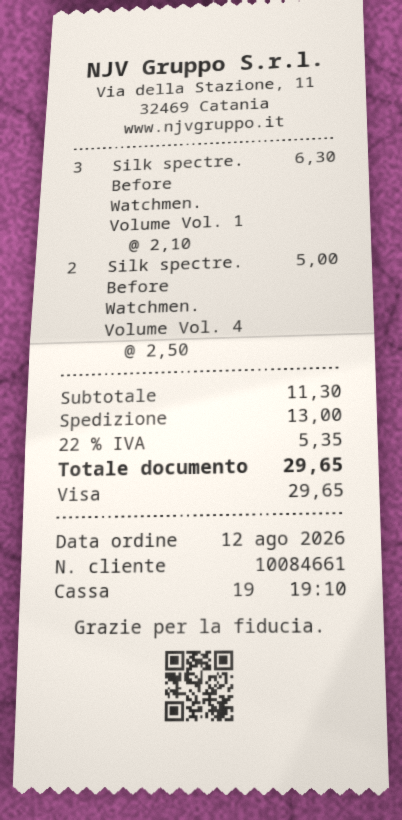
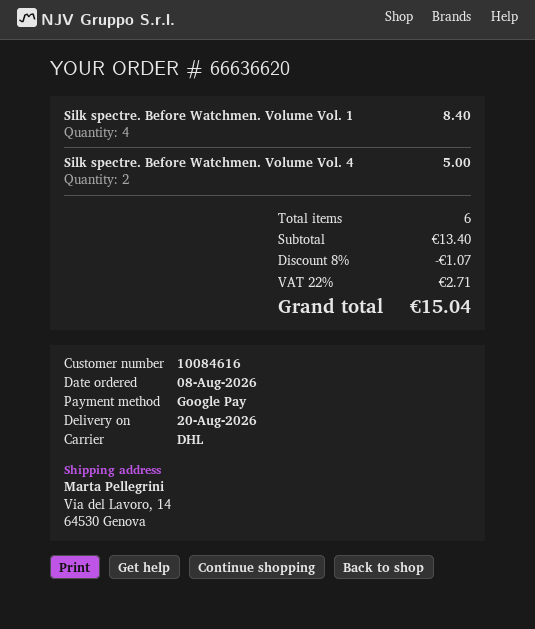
order date: 2026-08-12 -> 2026-08-08
customer number: 10084661 -> 10084616
payment method: Visa -> Google Pay
Silk spectre. Before Watchmen. Volume Vol. 1: 3 for 6.30 -> 4 for 8.40
subtotal: 11.30 -> 13.40
discount: none -> 8% = 1.07
shipping: 13.00 -> none
tax: 22% = 5.35 -> 22% = 2.71
total: 29.65 -> 15.04

